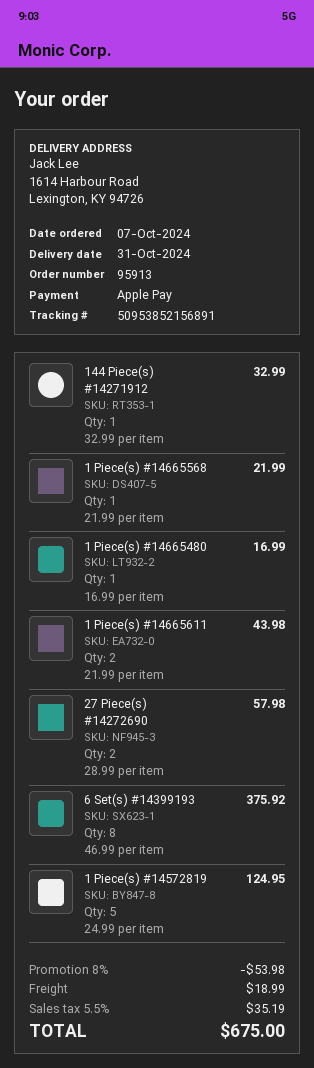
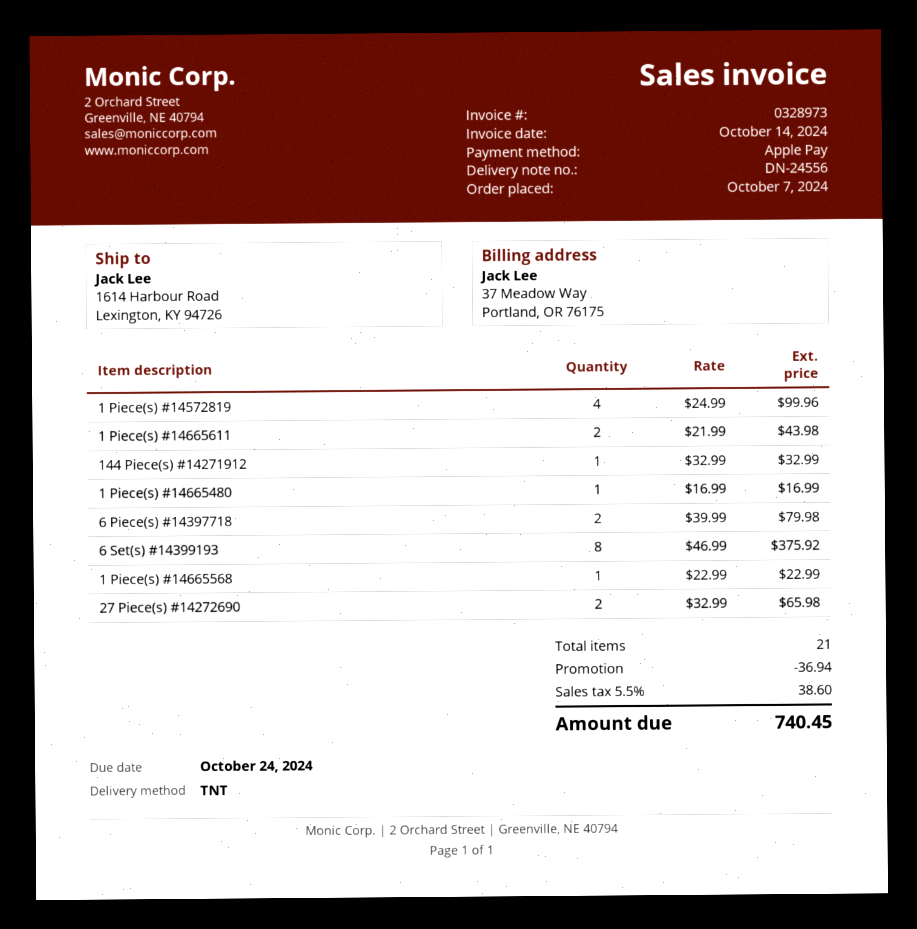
1 Piece(s) #14665568: 1 x 21.99 = 21.99 -> 1 x 22.99 = 22.99
27 Piece(s) #14272690: 2 x 28.99 = 57.98 -> 2 x 32.99 = 65.98
1 Piece(s) #14572819: 5 x 24.99 = 124.95 -> 4 x 24.99 = 99.96
6 Piece(s) #14397718: none -> 2 x 39.99 = 79.98
discount: 53.98 -> 36.94
shipping: 18.99 -> none
tax: 5.5% = 35.19 -> 5.5% = 38.60
total: 675.00 -> 740.45

